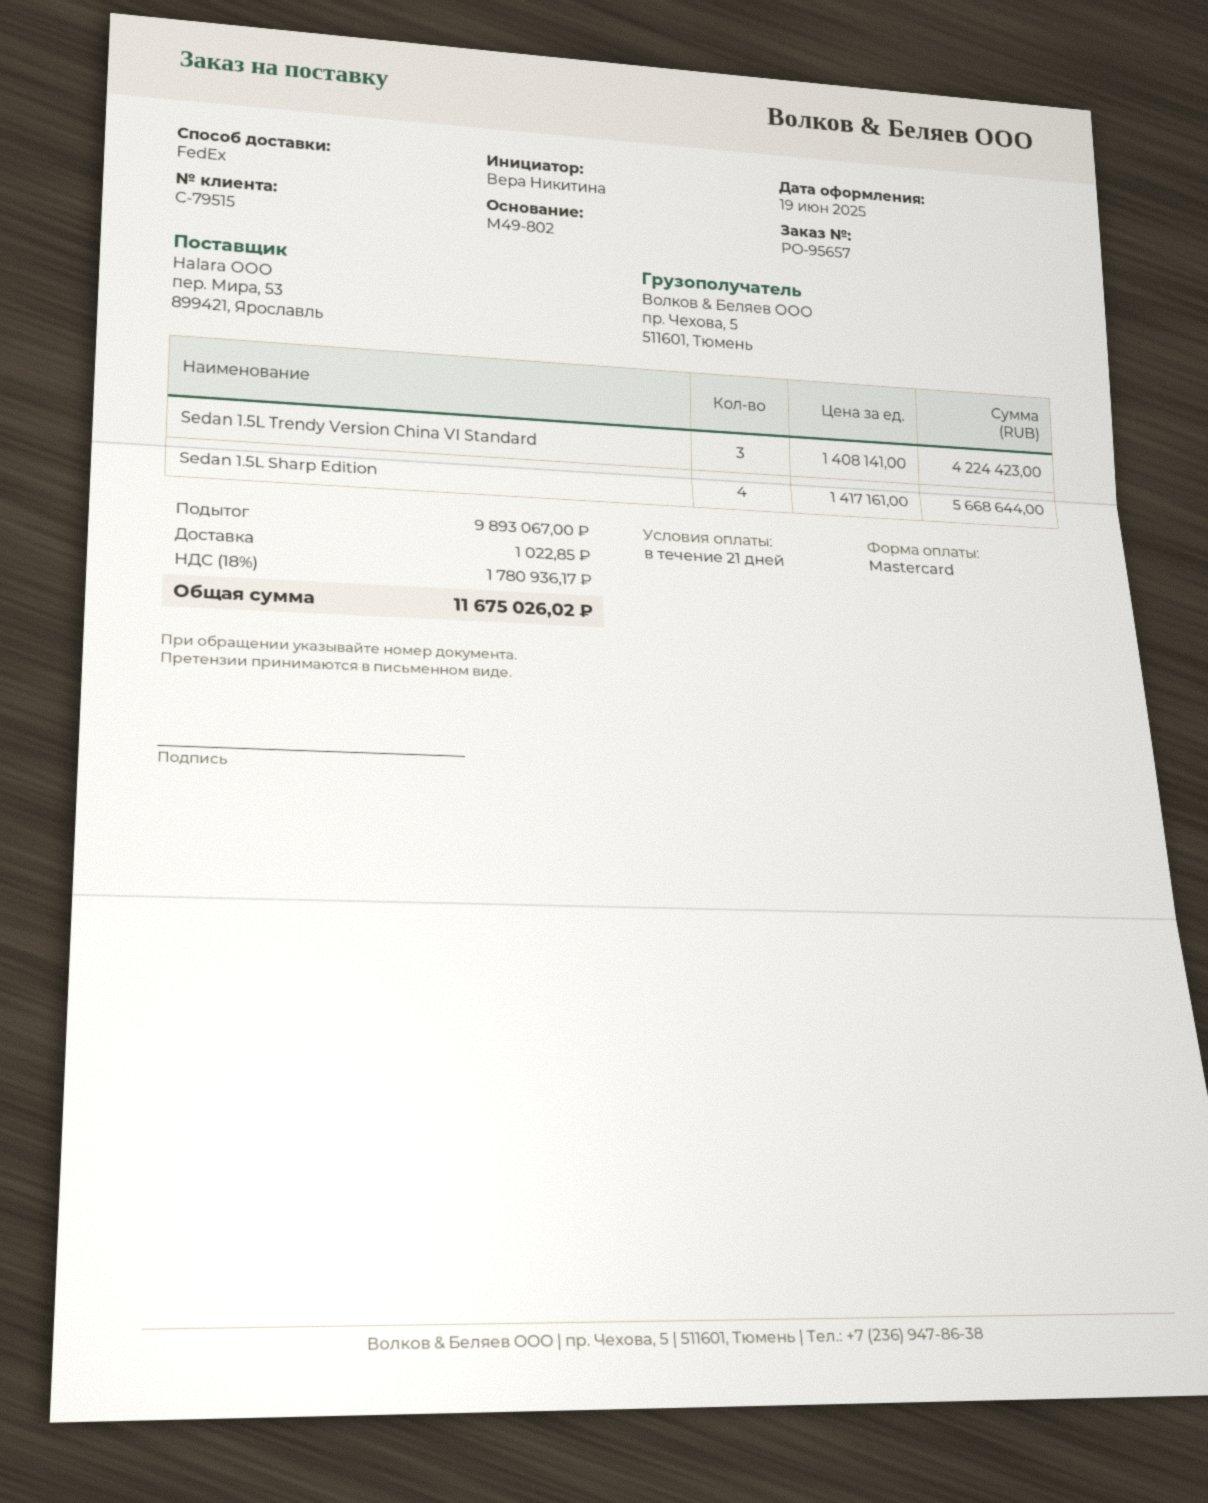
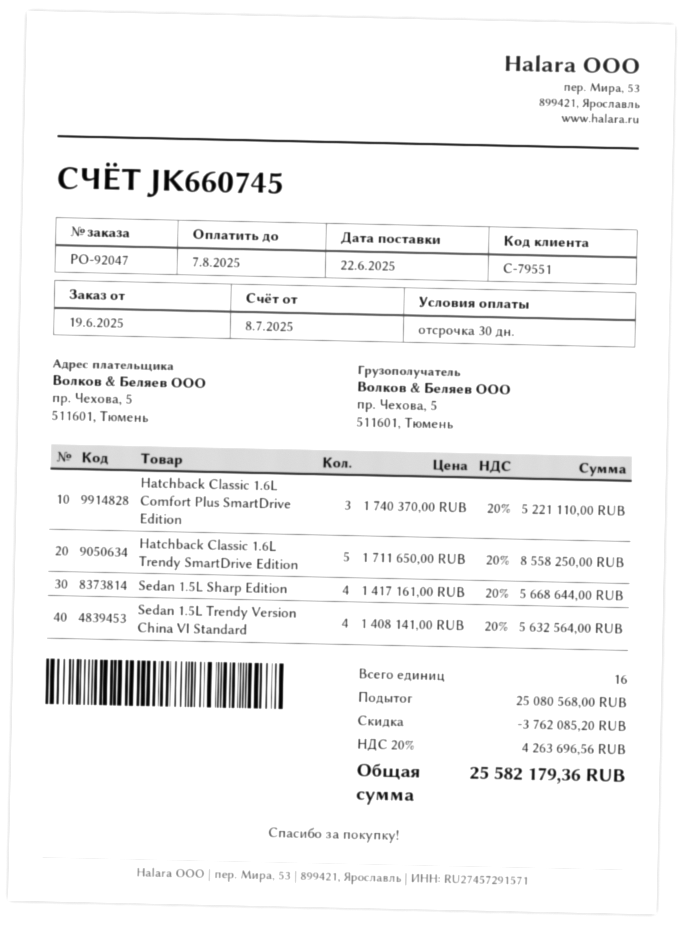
order number: PO-95657 -> PO-92047
payment terms: 21 days -> 30 days
customer number: C-79515 -> C-79551
Sedan 1.5L Trendy Version China VI Standard: 3 x 1408141.00 = 4224423.00 -> 4 x 1408141.00 = 5632564.00
Hatchback Classic 1.6L Comfort Plus SmartDrive Edition: none -> 3 x 1740370.00 = 5221110.00
Hatchback Classic 1.6L Trendy SmartDrive Edition: none -> 5 x 1711650.00 = 8558250.00
subtotal: 9893067.00 -> 25080568.00
discount: none -> 3762085.20
shipping: 1022.85 -> none
tax: 18% = 1780936.17 -> 20% = 4263696.56
total: 11675026.02 -> 25582179.36

